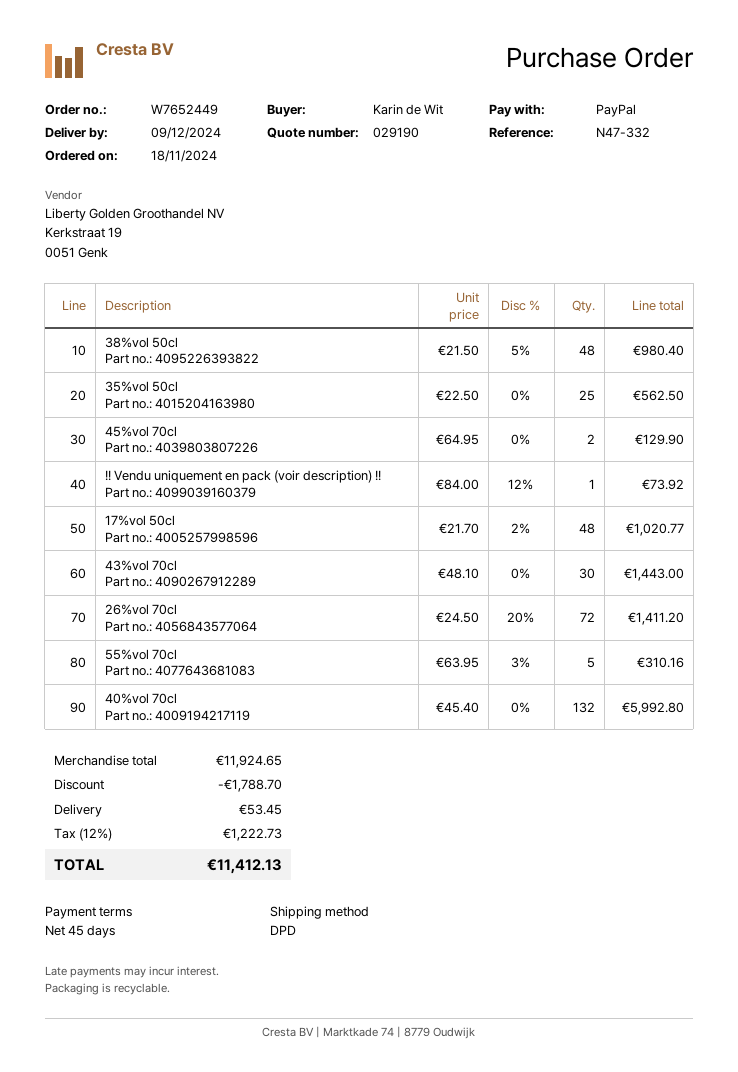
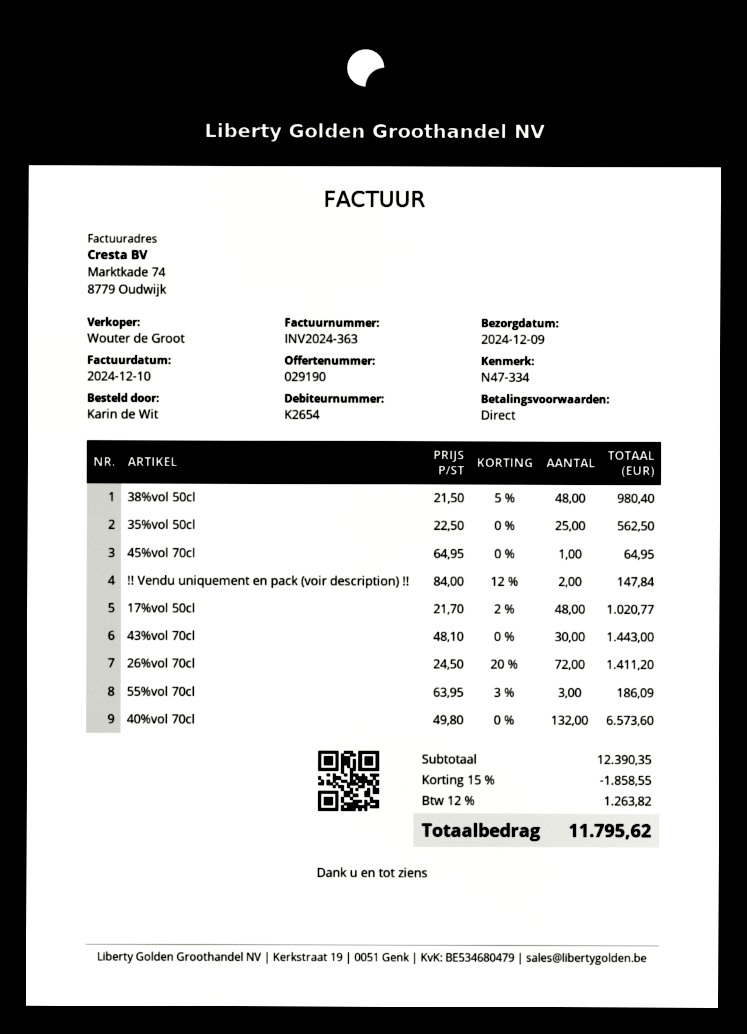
payment terms: 45 days -> on receipt
reference: N47-332 -> N47-334
45%vol 70cl: 2 x 64.95 = 129.90 -> 1 x 64.95 = 64.95
!! Vendu uniquement en pack (voir description) !!: 1 x 84.00 - 12% = 73.92 -> 2 x 84.00 - 12% = 147.84
55%vol 70cl: 5 x 63.95 - 3% = 310.16 -> 3 x 63.95 - 3% = 186.09
40%vol 70cl: 132 x 45.40 = 5992.80 -> 132 x 49.80 = 6573.60
subtotal: 11924.65 -> 12390.35
discount: 1788.70 -> 1858.55
shipping: 53.45 -> none
tax: 12% = 1222.73 -> 12% = 1263.82
total: 11412.13 -> 11795.62

